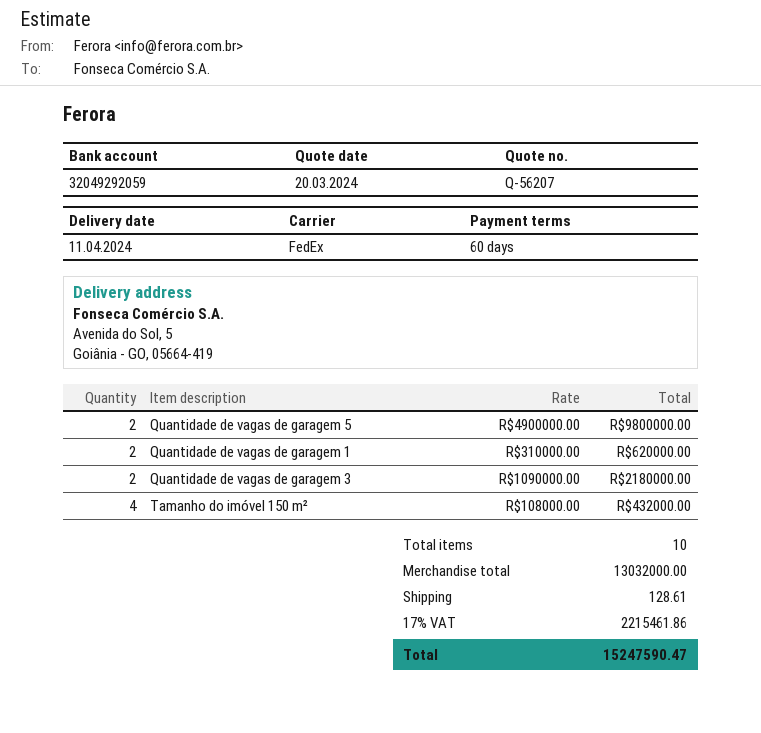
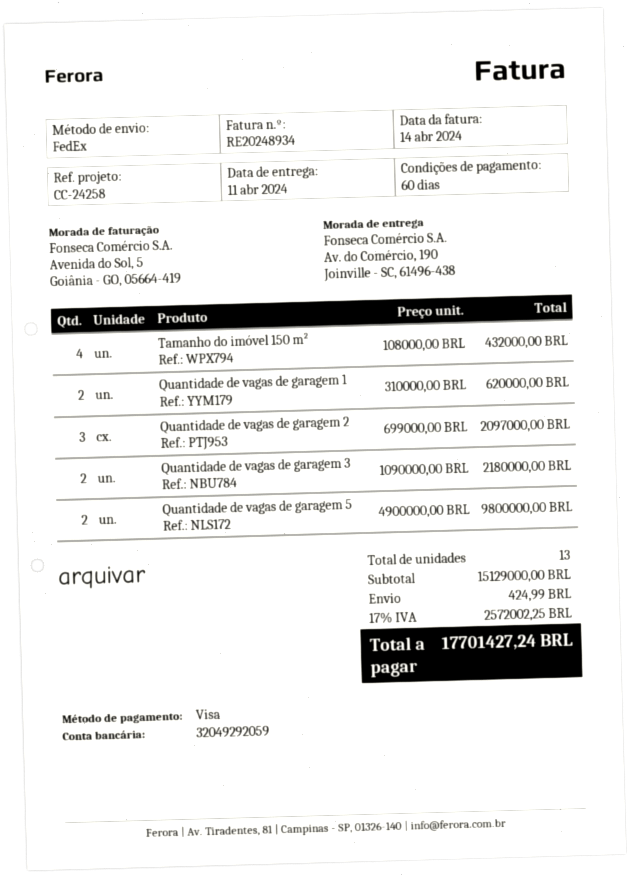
ship to: Avenida do Sol, 5, Goiânia - GO, 05664-419 -> Av. do Comércio, 190, Joinville - SC, 61496-438
Quantidade de vagas de garagem 2: none -> 3 x 699000.00 = 2097000.00
total quantity: 10 -> 13
subtotal: 13032000.00 -> 15129000.00
shipping: 128.61 -> 424.99
tax: 17% = 2215461.86 -> 17% = 2572002.25
total: 15247590.47 -> 17701427.24

